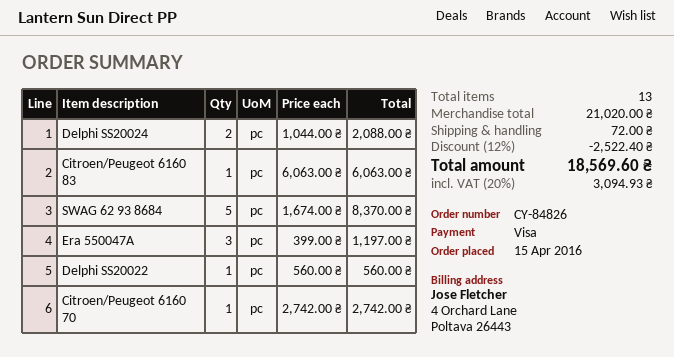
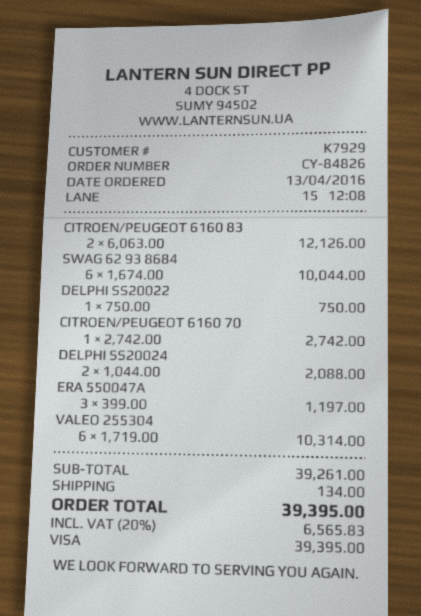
order date: 2016-04-15 -> 2016-04-13
Citroen/Peugeot 6160 83: 1 x 6063.00 = 6063.00 -> 2 x 6063.00 = 12126.00
SWAG 62 93 8684: 5 x 1674.00 = 8370.00 -> 6 x 1674.00 = 10044.00
Delphi SS20022: 1 x 560.00 = 560.00 -> 1 x 750.00 = 750.00
VALEO 255304: none -> 6 x 1719.00 = 10314.00
subtotal: 21020.00 -> 39261.00
discount: 12% = 2522.40 -> none
shipping: 72.00 -> 134.00
tax: 20% = 3094.93 -> 20% = 6565.83
total: 18569.60 -> 39395.00

